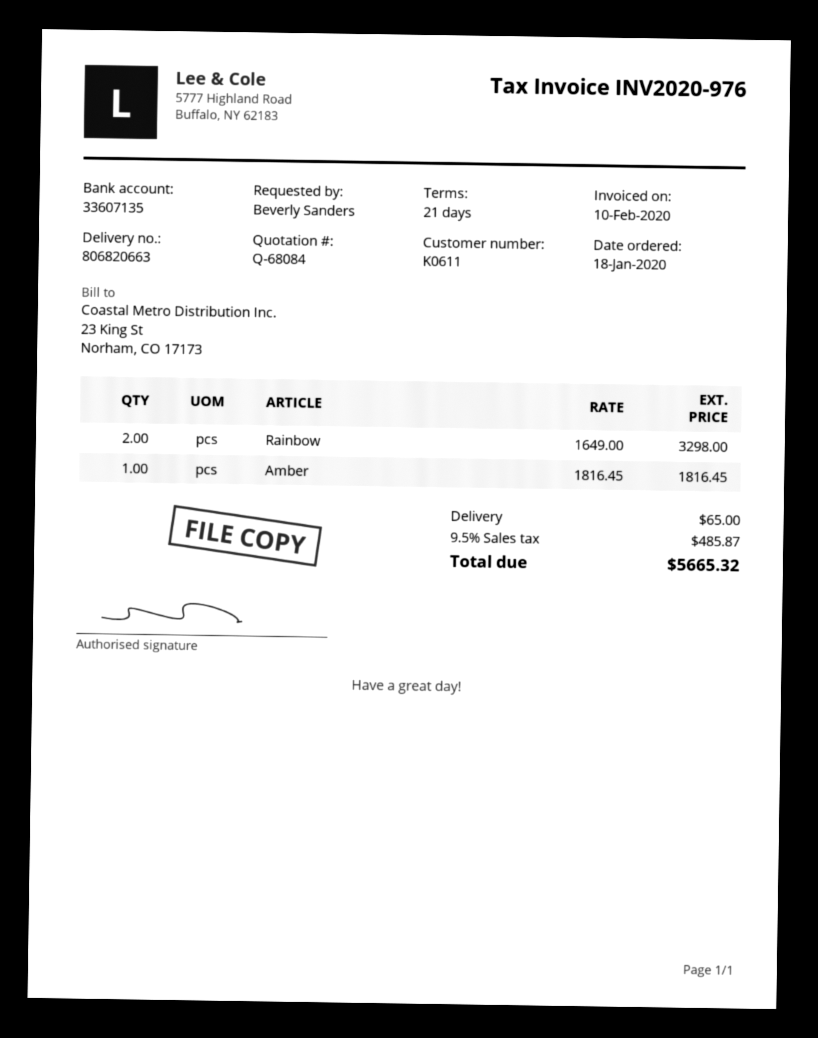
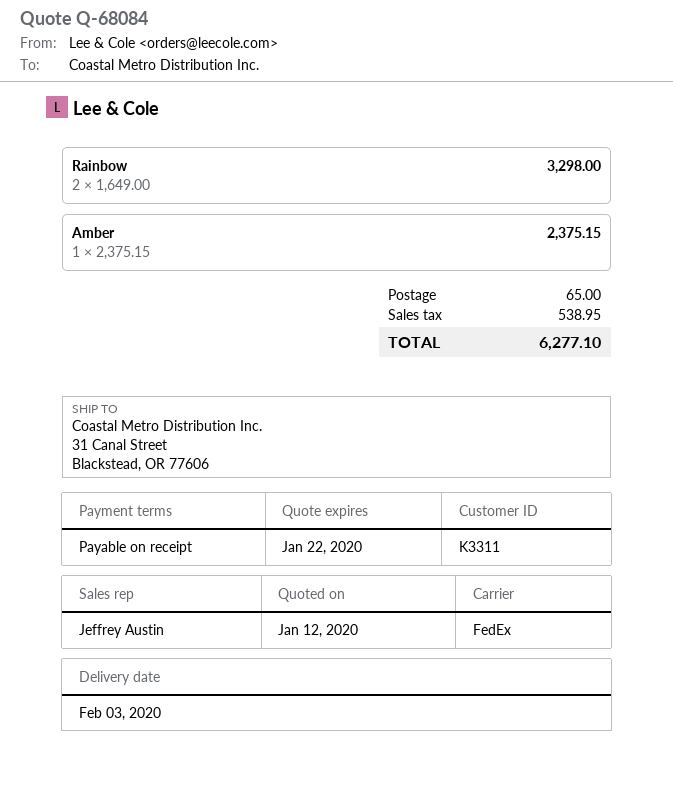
payment terms: 21 days -> on receipt
customer number: K0611 -> K3311
Amber: 1 x 1816.45 = 1816.45 -> 1 x 2375.15 = 2375.15
tax: 485.87 -> 538.95
total: 5665.32 -> 6277.10

